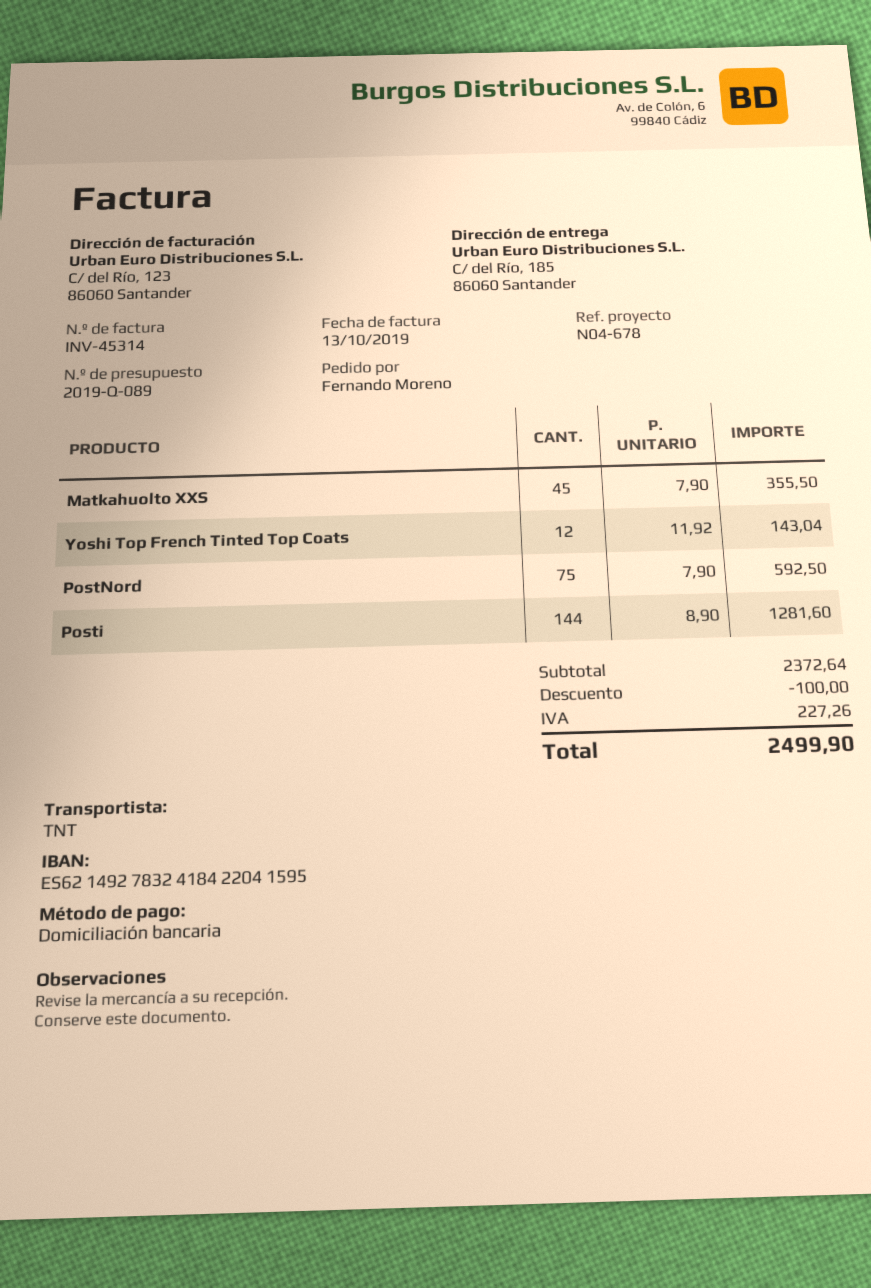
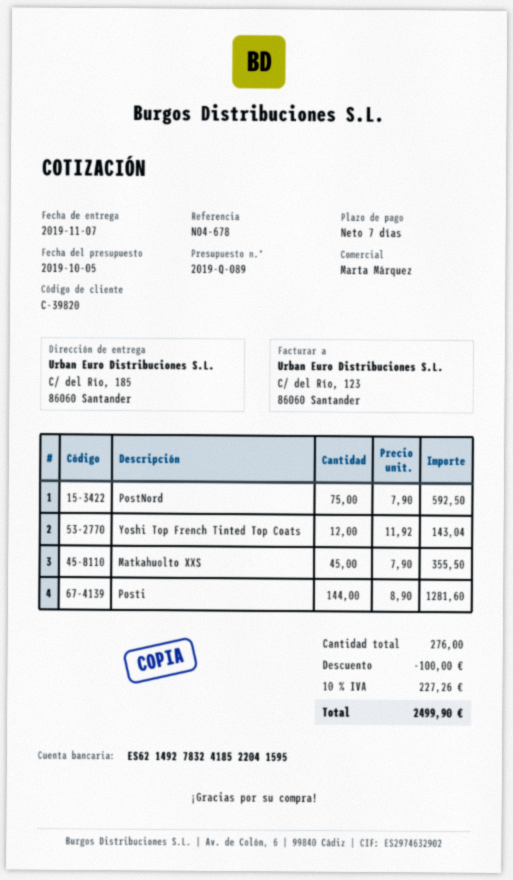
bank account: ES6214927832418422041595 -> ES6214927832418522041595

